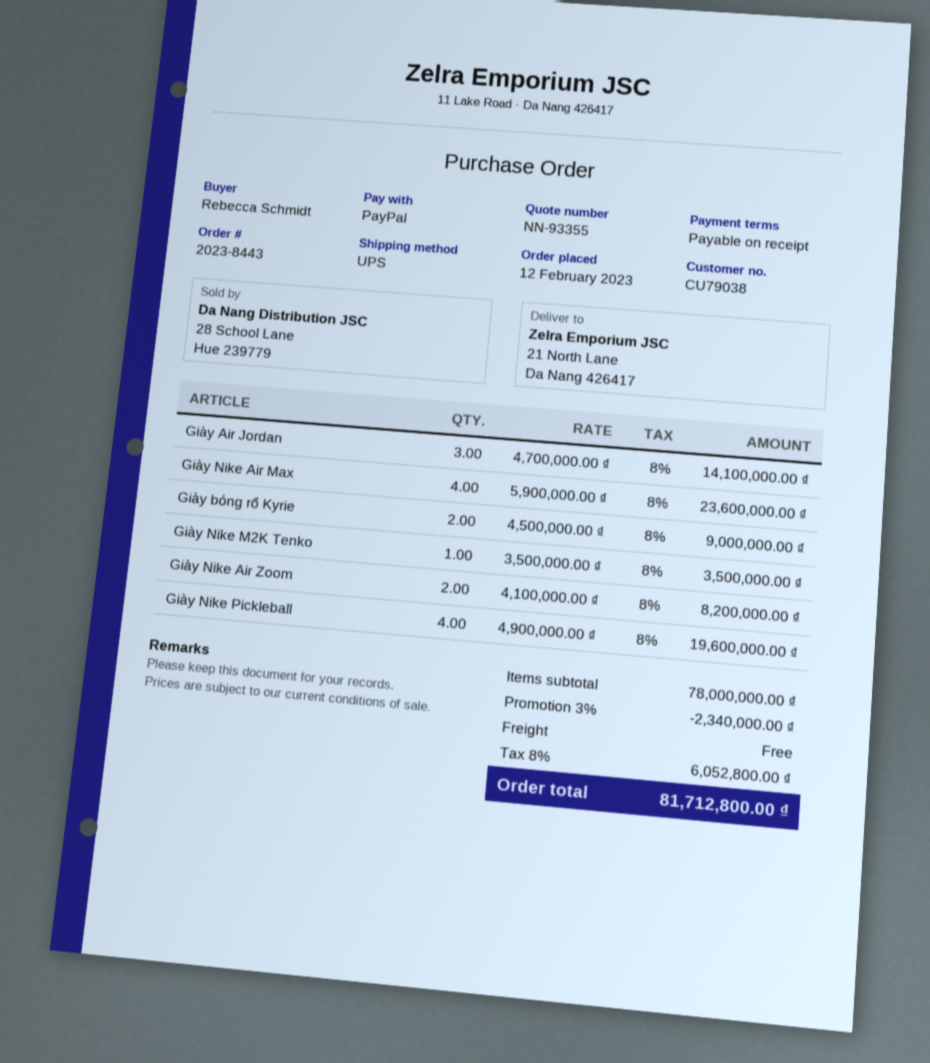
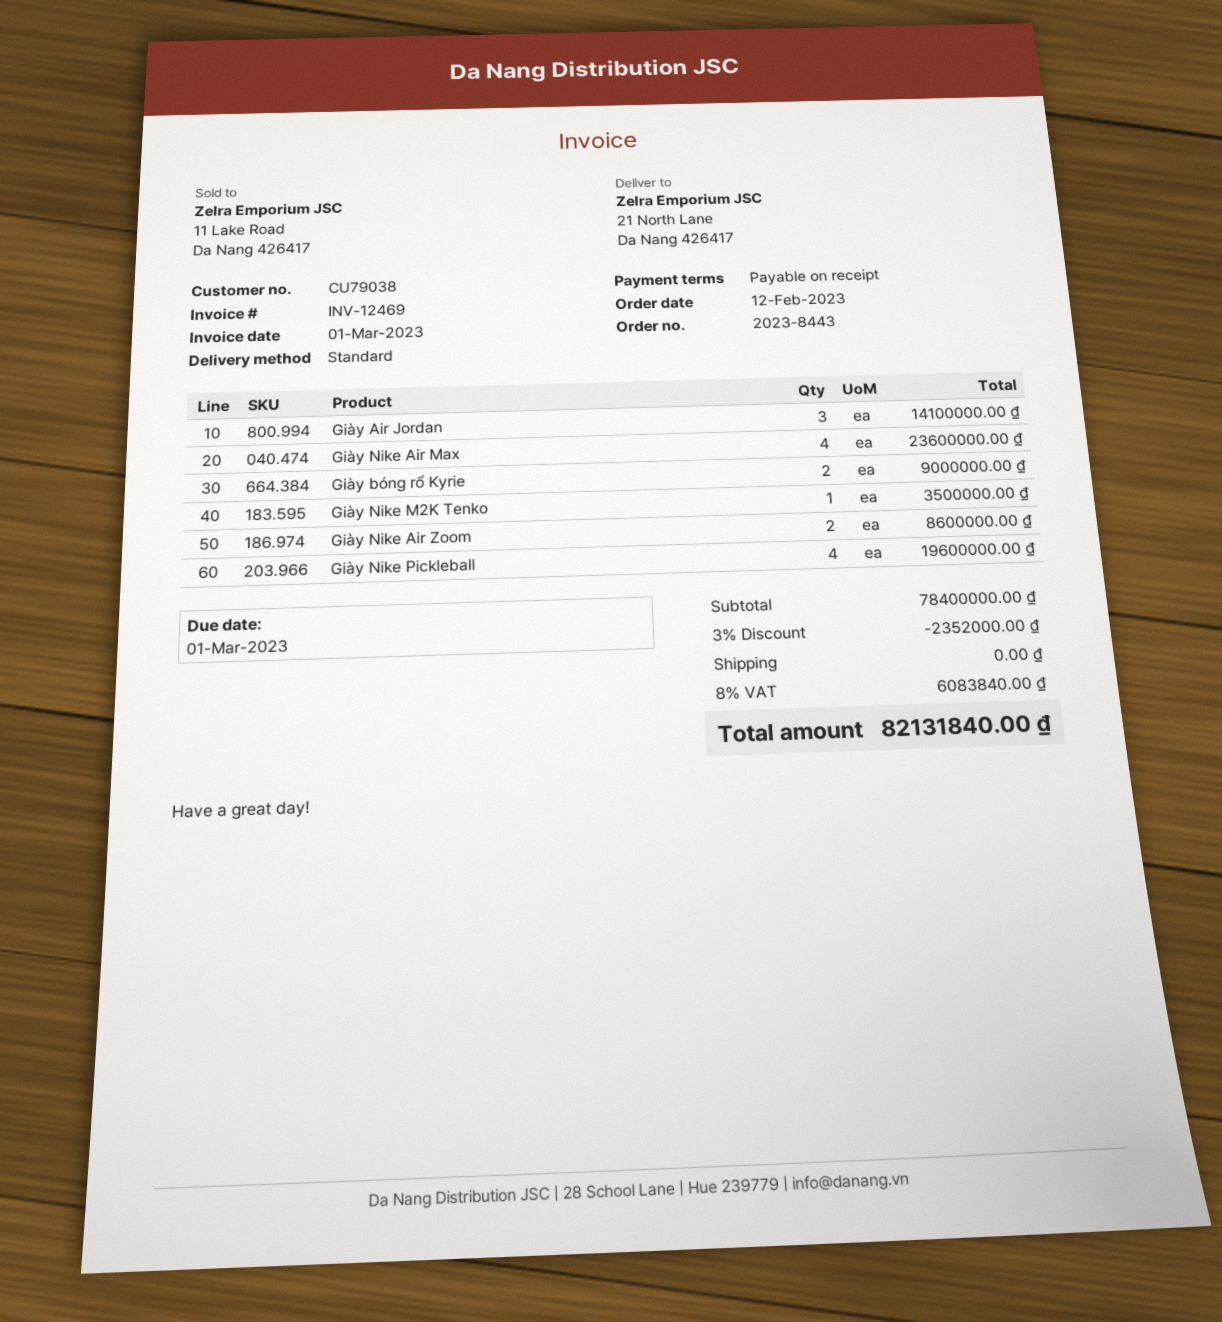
shipping method: UPS -> standard
Giày Nike Air Zoom: 2 for 8200000.00 -> 2 for 8600000.00
subtotal: 78000000.00 -> 78400000.00
discount: 3% = 2340000.00 -> 3% = 2352000.00
tax: 8% = 6052800.00 -> 8% = 6083840.00
total: 81712800.00 -> 82131840.00

